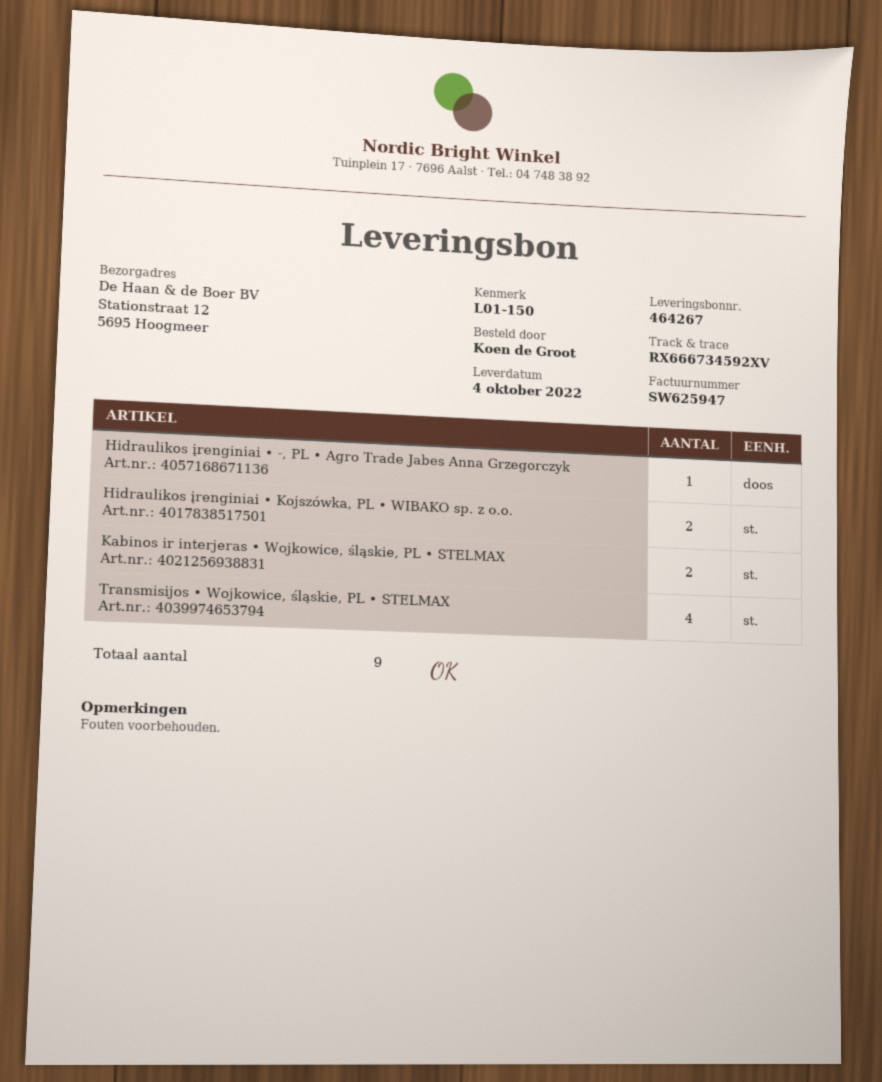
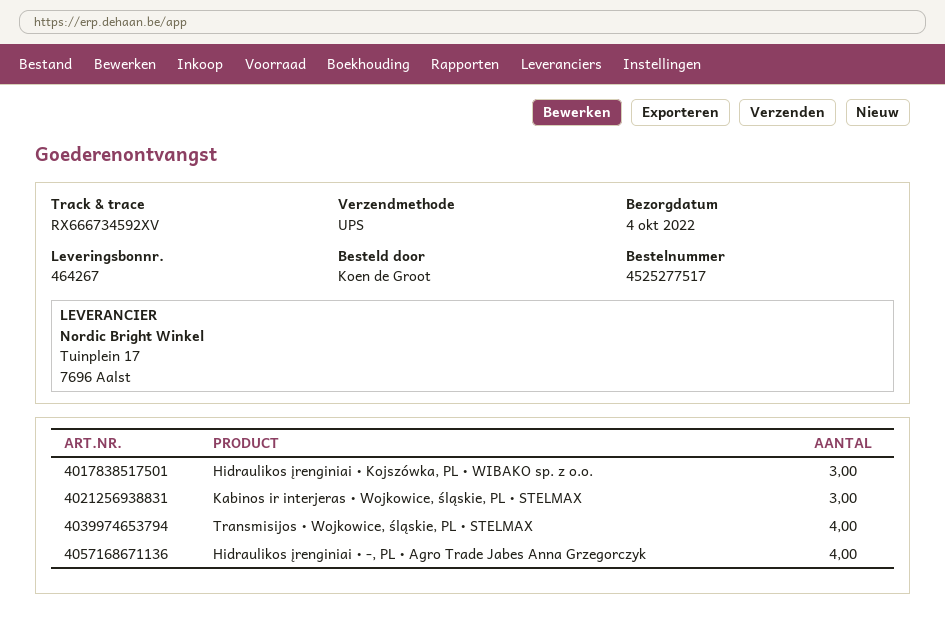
Hidraulikos įrenginiai • -, PL • Agro Trade Jabes Anna Grzegorczyk: 1 -> 4
Hidraulikos įrenginiai • Kojszówka, PL • WIBAKO sp. z o.o.: 2 -> 3
Kabinos ir interjeras • Wojkowice, śląskie, PL • STELMAX: 2 -> 3

